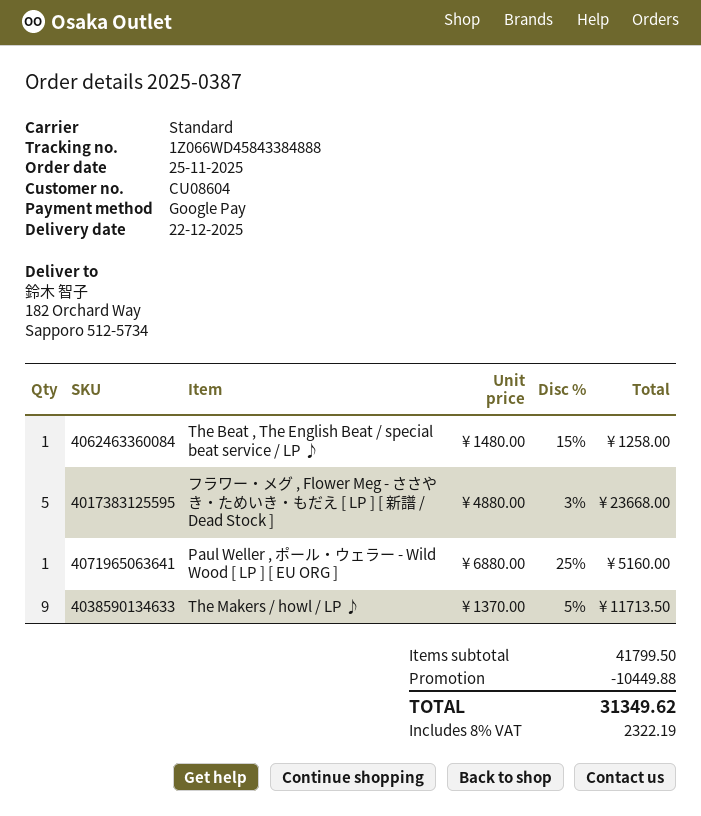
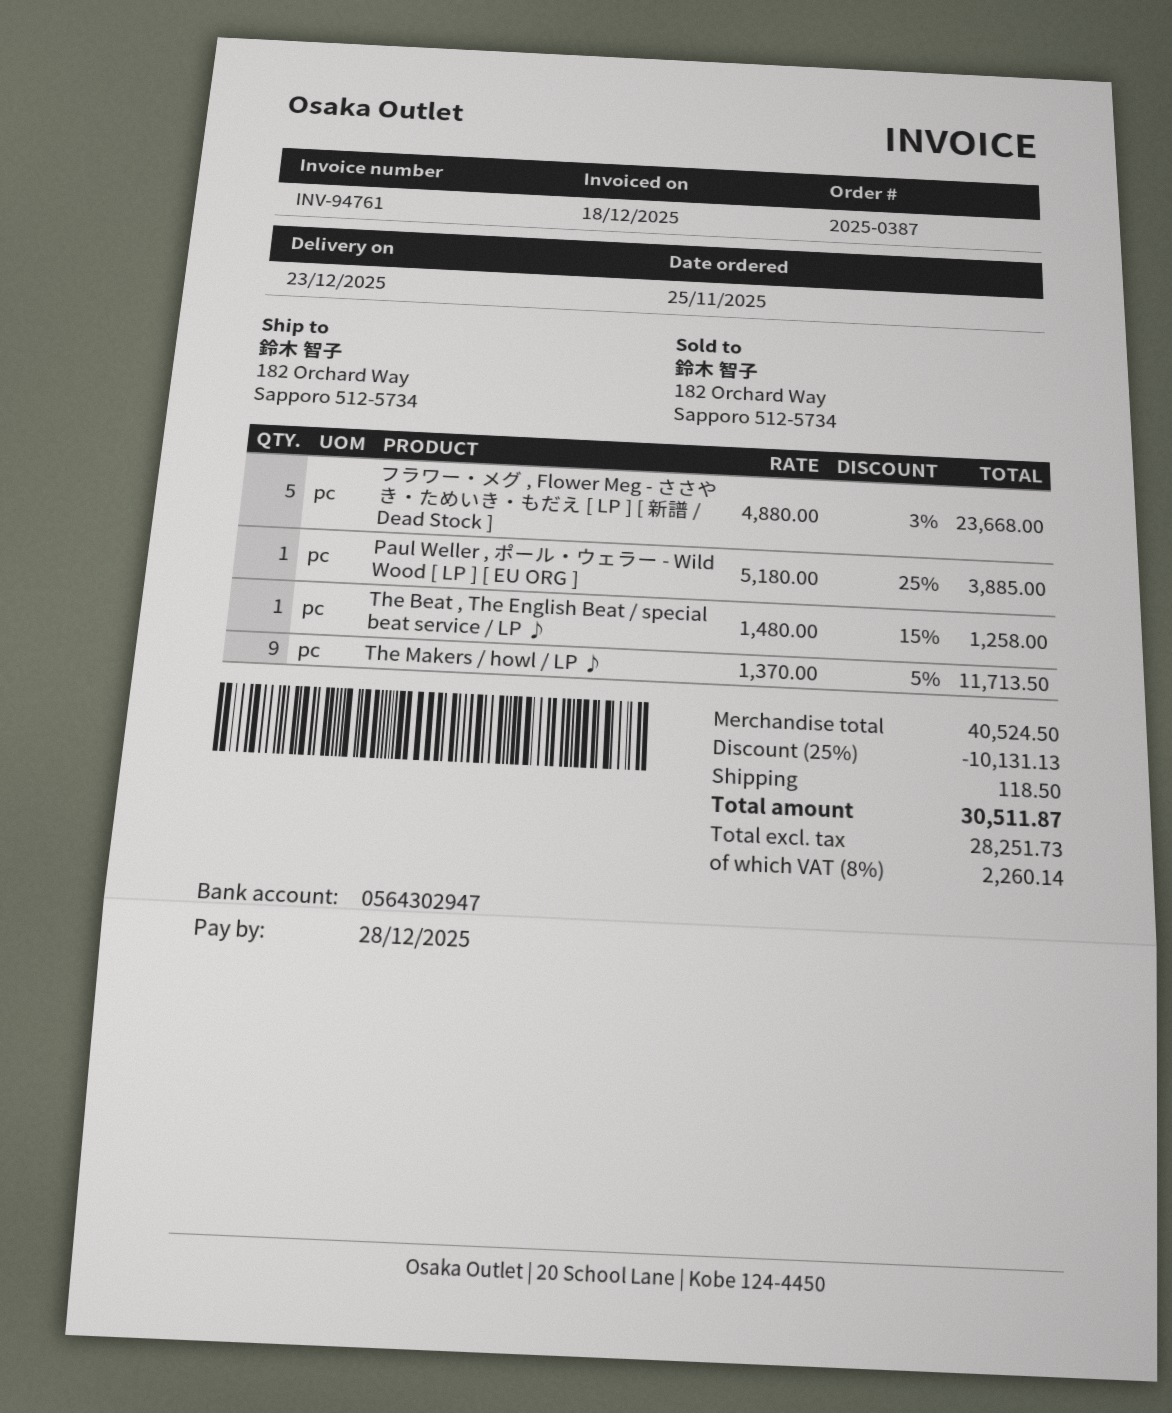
delivery date: 2025-12-22 -> 2025-12-23
Paul Weller , ポール・ウェラー - Wild Wood [ LP ] [ EU ORG ]: 1 x 6880.00 - 25% = 5160.00 -> 1 x 5180.00 - 25% = 3885.00
subtotal: 41799.50 -> 40524.50
discount: 10449.88 -> 10131.13
shipping: none -> 118.50
tax: 8% = 2322.19 -> 8% = 2260.14
total: 31349.62 -> 30511.87

